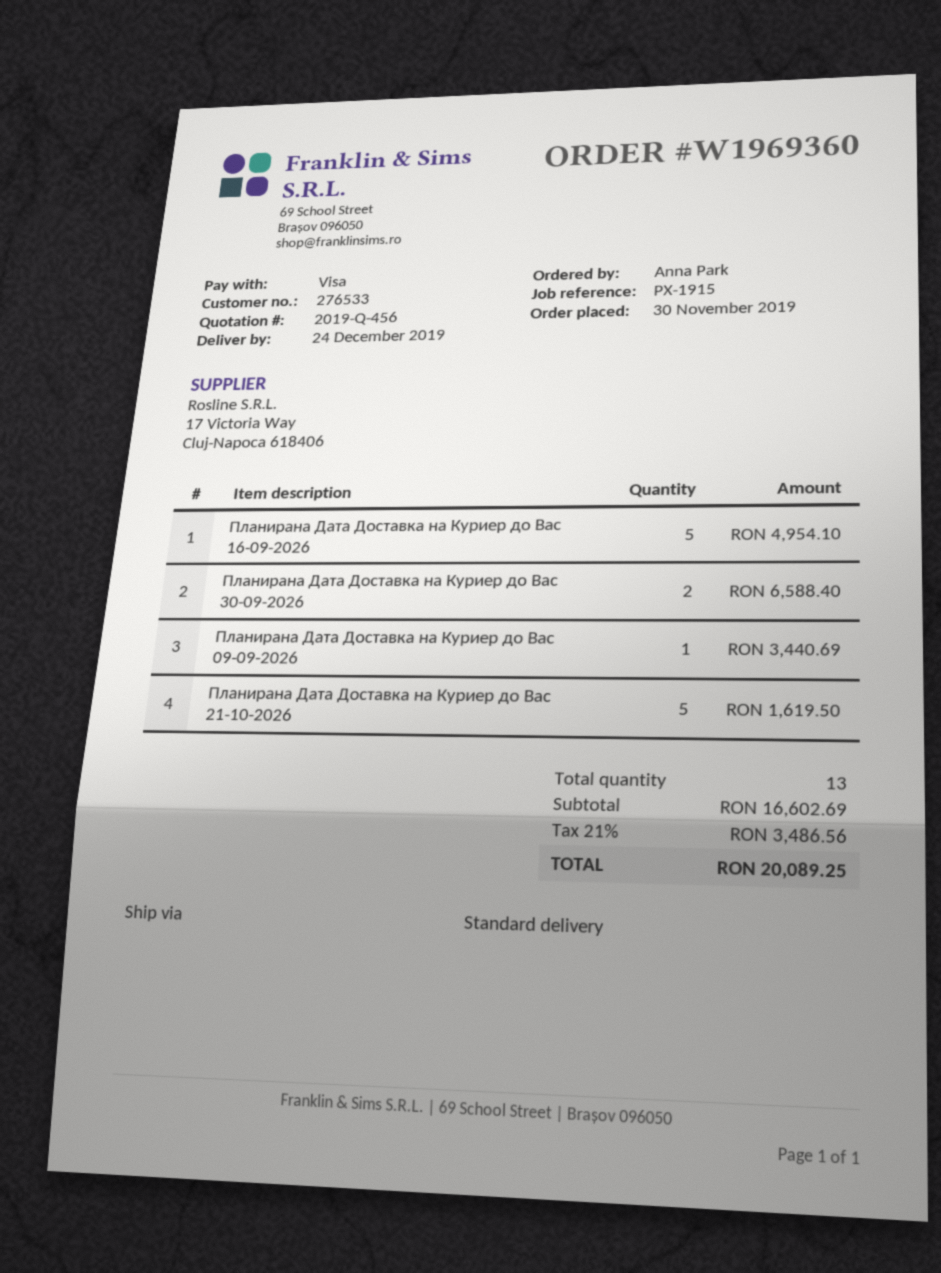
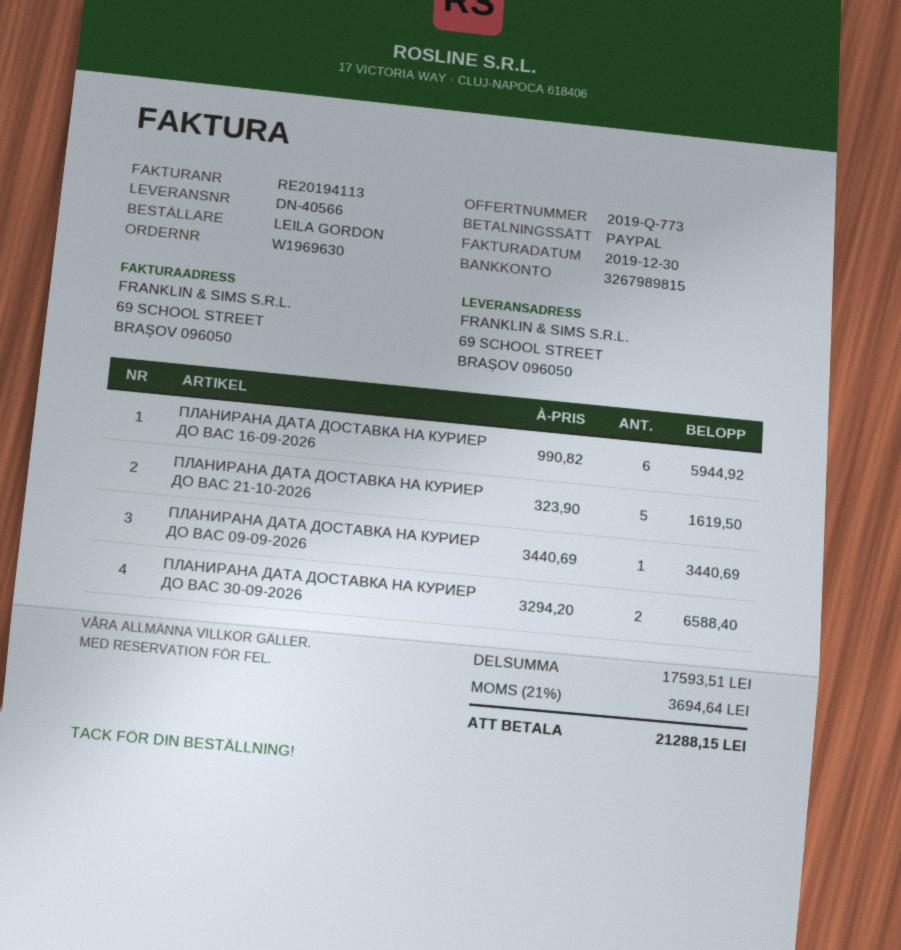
quote number: 2019-Q-456 -> 2019-Q-773
order number: W1969360 -> W1969630
ordered by: Anna Park -> LEILA GORDON
payment method: Visa -> PayPal
Планирана Дата Доставка на Куриер до Вас 16-09-2026: 5 for 4954.10 -> 6 for 5944.92
subtotal: 16602.69 -> 17593.51
tax: 21% = 3486.56 -> 21% = 3694.64
total: 20089.25 -> 21288.15

